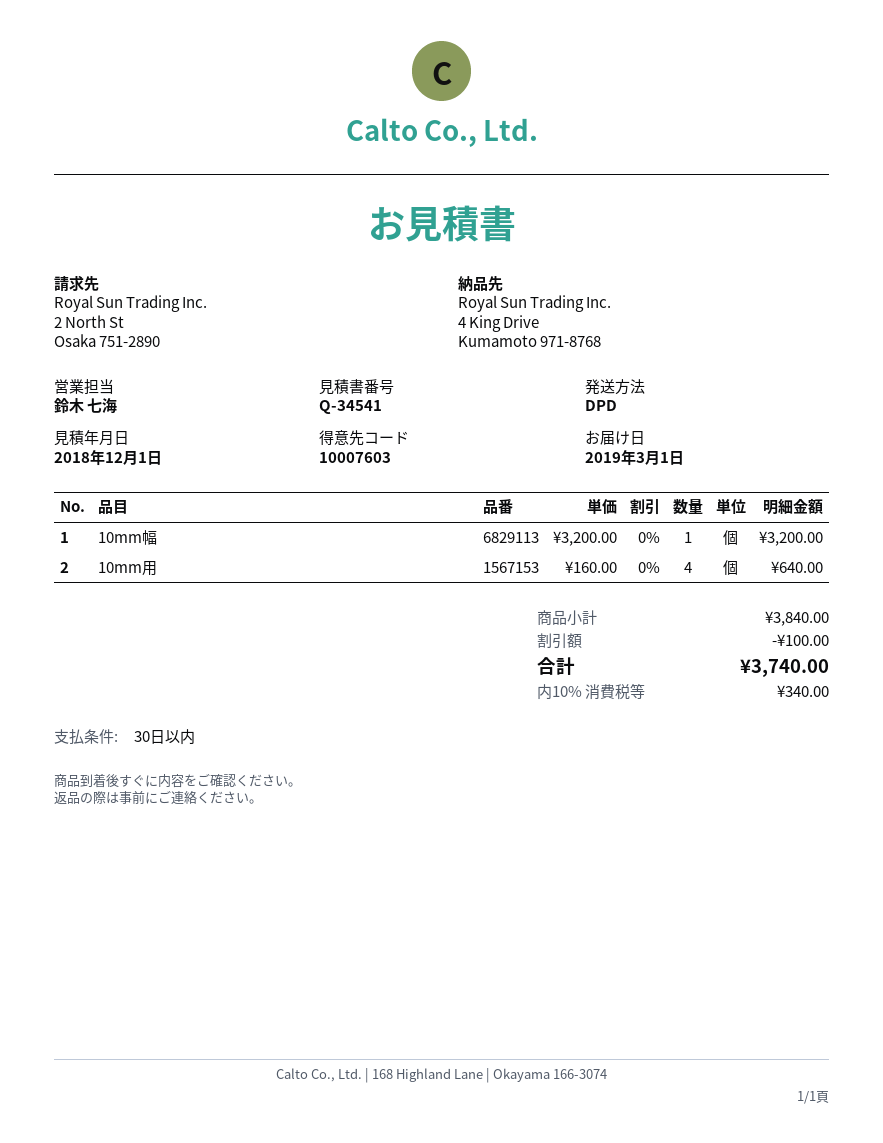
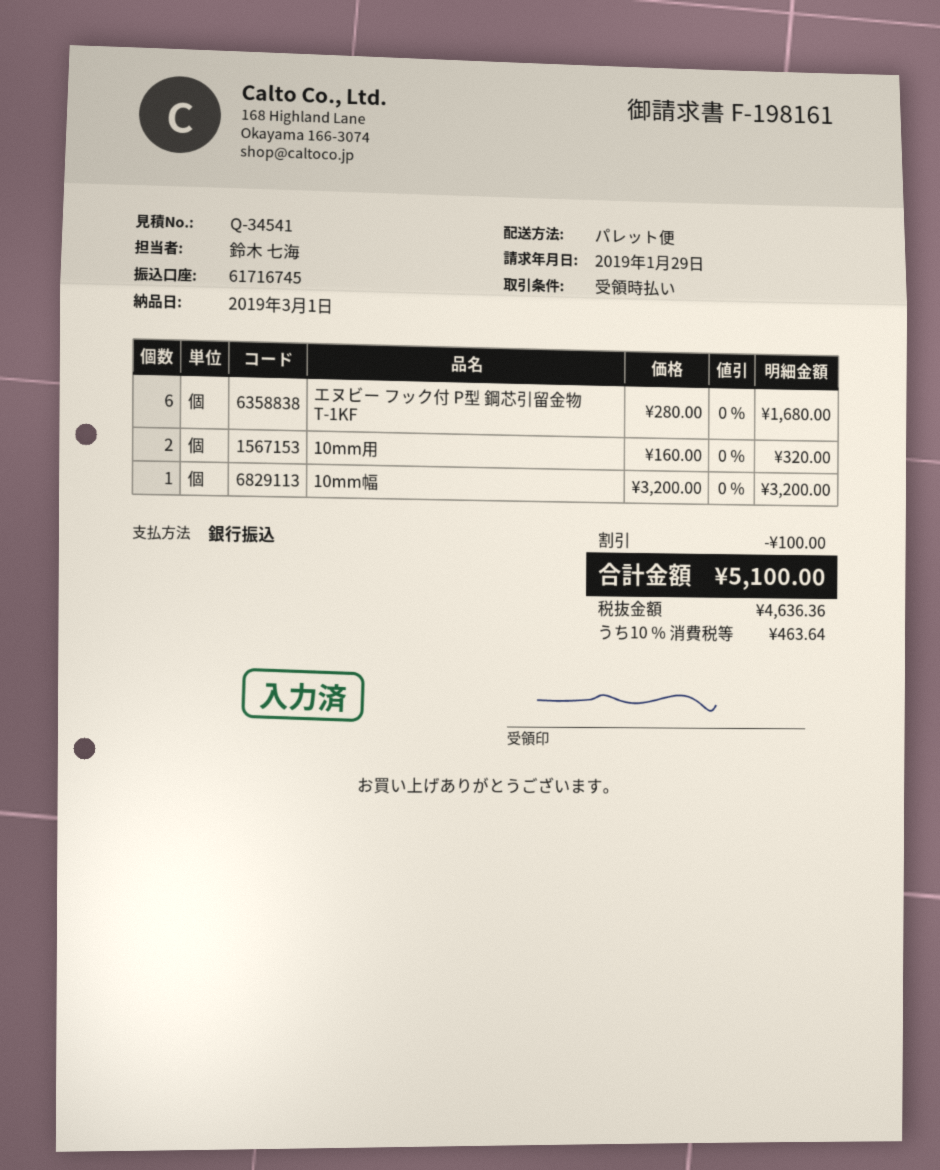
payment terms: 30 days -> on receipt
shipping method: DPD -> pallet freight
10mm用: 4 x 160.00 = 640.00 -> 2 x 160.00 = 320.00
エヌビー フック付 P型 鋼芯引留金物 T-1KF: none -> 6 x 280.00 = 1680.00
tax: 10% = 340.00 -> 10% = 463.64
total: 3740.00 -> 5100.00

